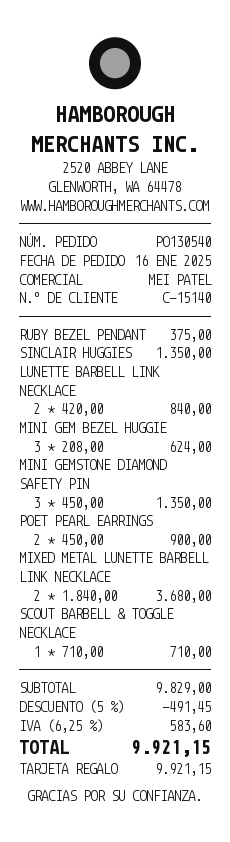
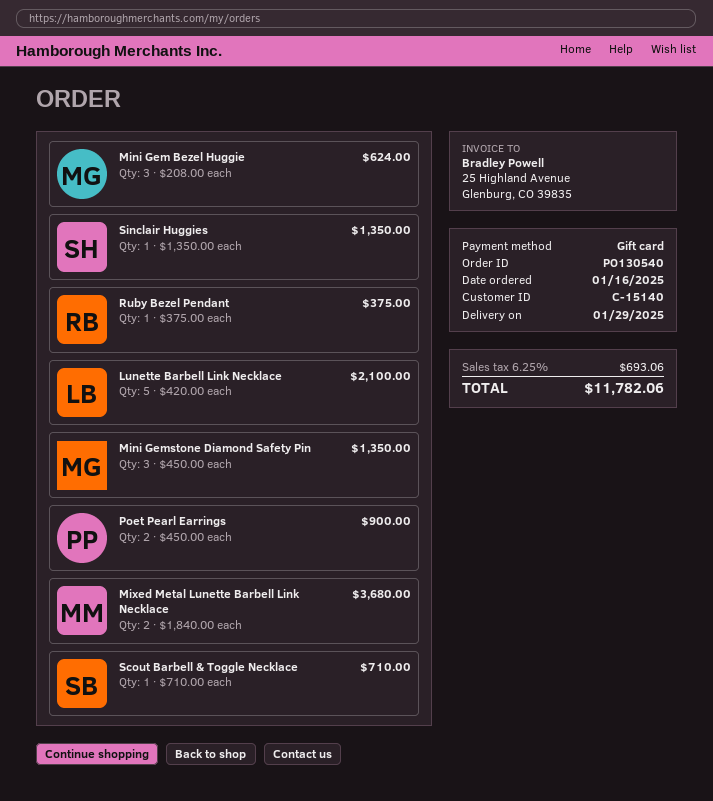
LUNETTE BARBELL LINK NECKLACE: 2 x 420.00 = 840.00 -> 5 x 420.00 = 2100.00
discount: 5% = 491.45 -> none
tax: 6.25% = 583.60 -> 6.25% = 693.06
total: 9921.15 -> 11782.06

